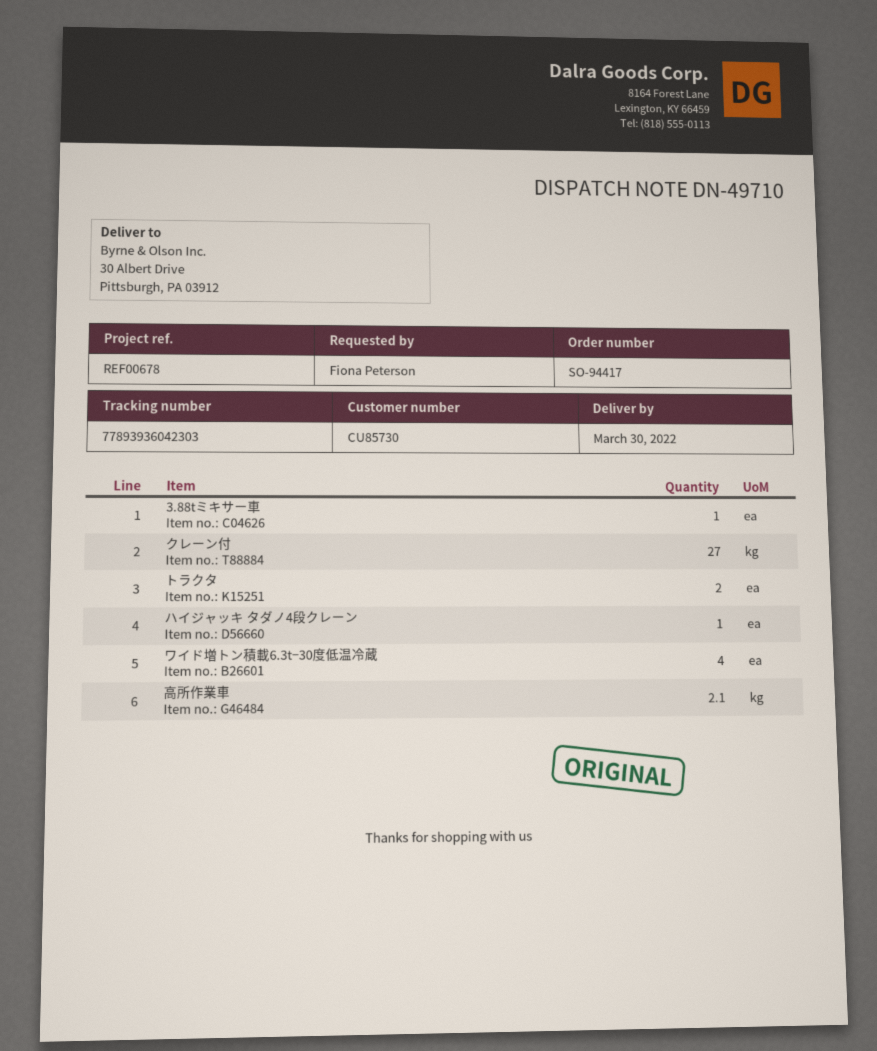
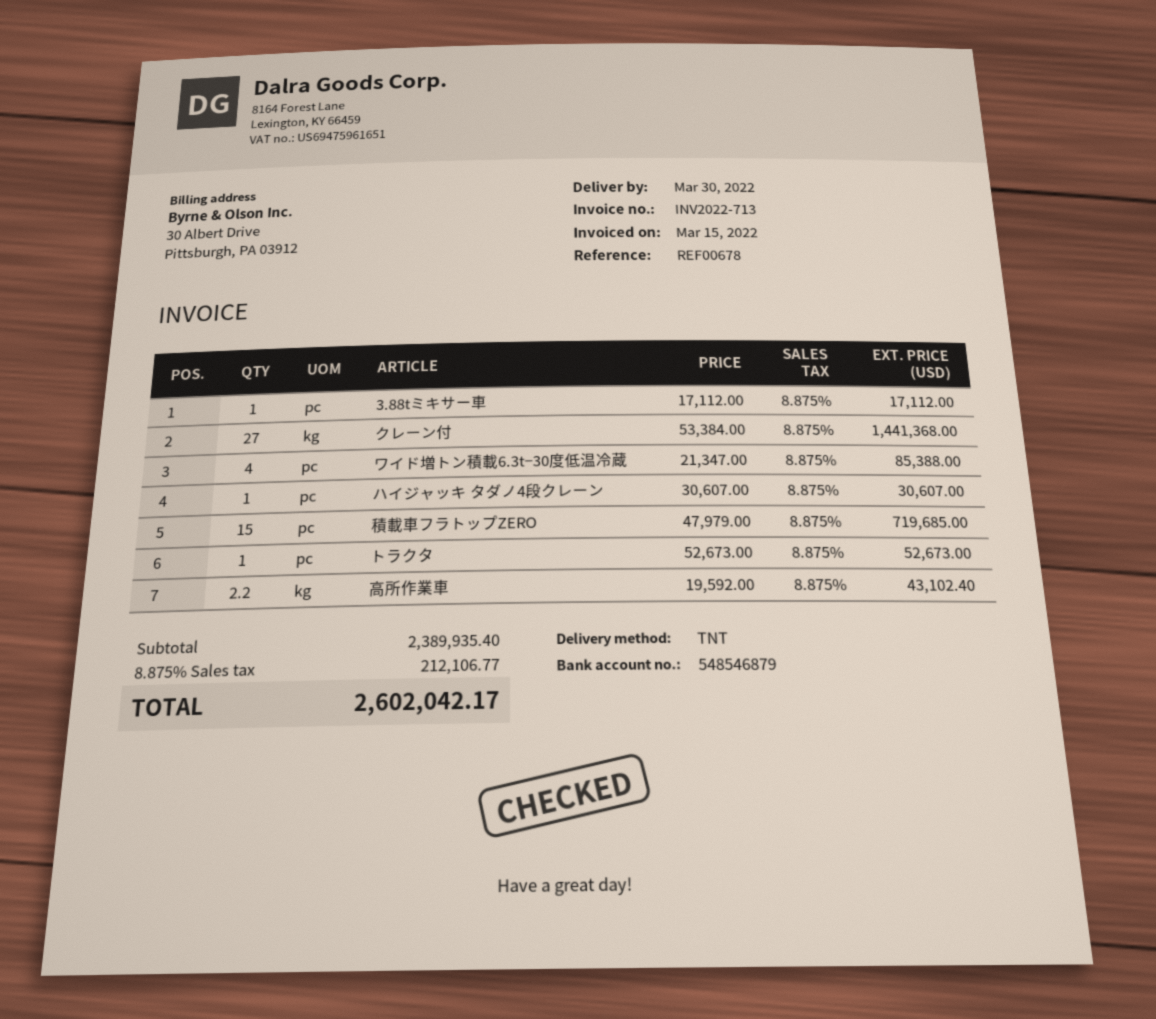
トラクタ: 2 -> 1
高所作業車: 2.1 -> 2.2
積載車フラトップZERO: none -> 15

